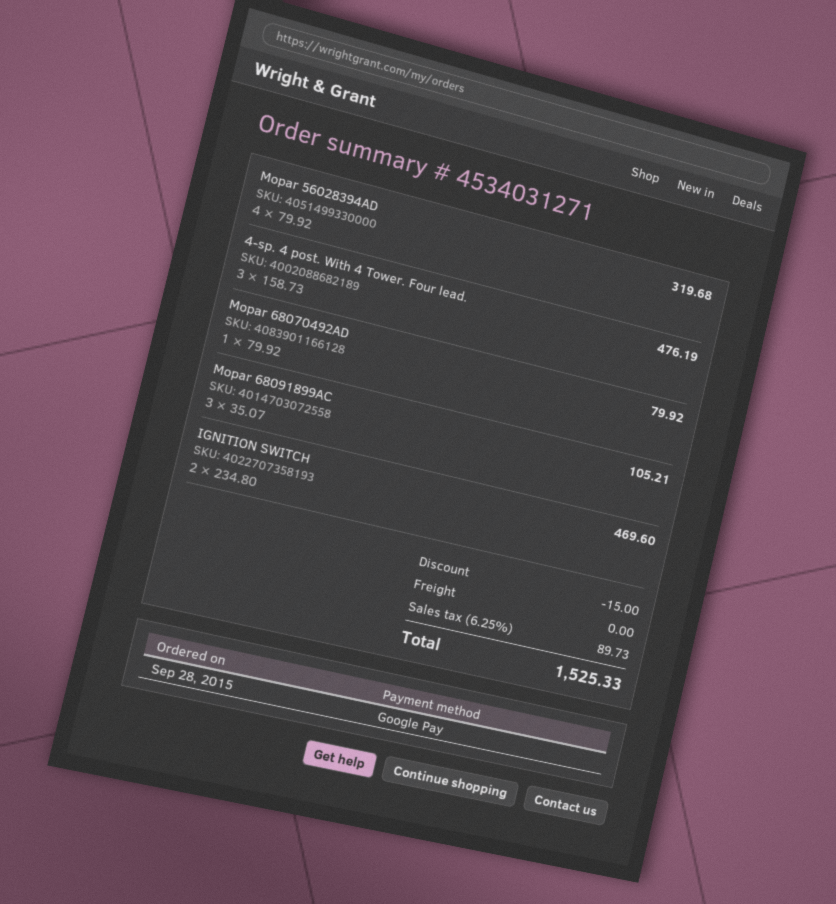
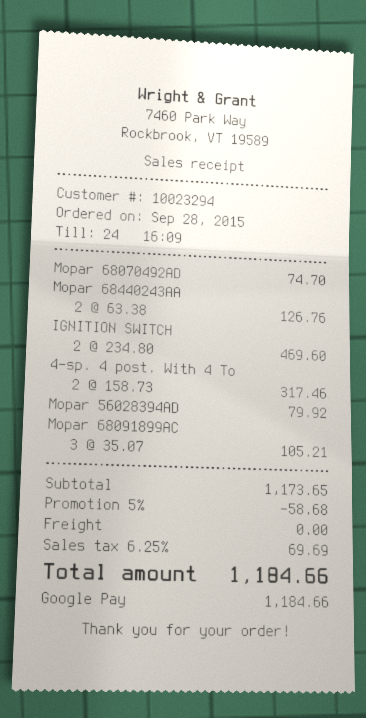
Mopar 56028394AD: 4 x 79.92 = 319.68 -> 1 x 79.92 = 79.92
4-sp. 4 post. With 4 Tower. Four lead.: 3 x 158.73 = 476.19 -> 2 x 158.73 = 317.46
Mopar 68070492AD: 1 x 79.92 = 79.92 -> 1 x 74.70 = 74.70
Mopar 68440243AA: none -> 2 x 63.38 = 126.76
discount: 15.00 -> 58.68
tax: 6.25% = 89.73 -> 6.25% = 69.69
total: 1525.33 -> 1184.66

